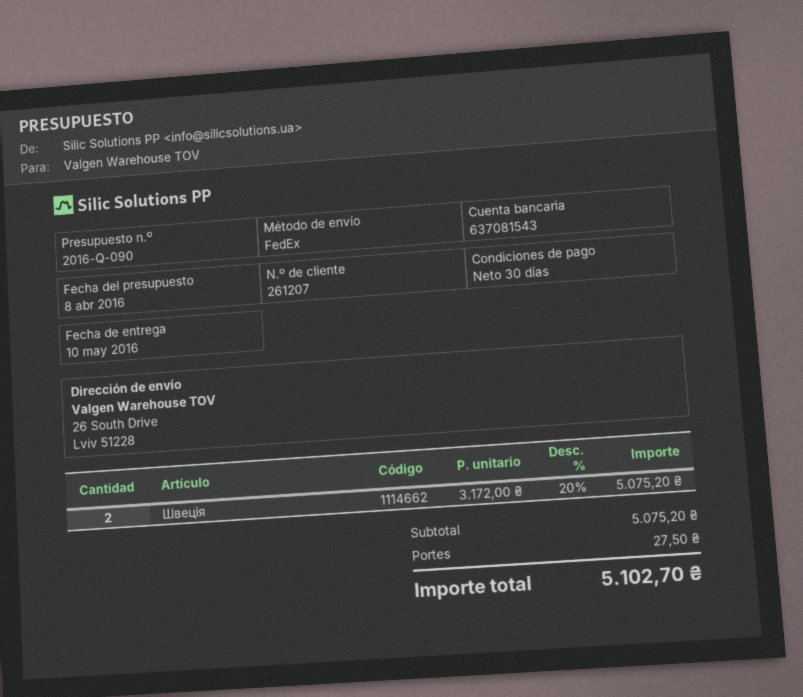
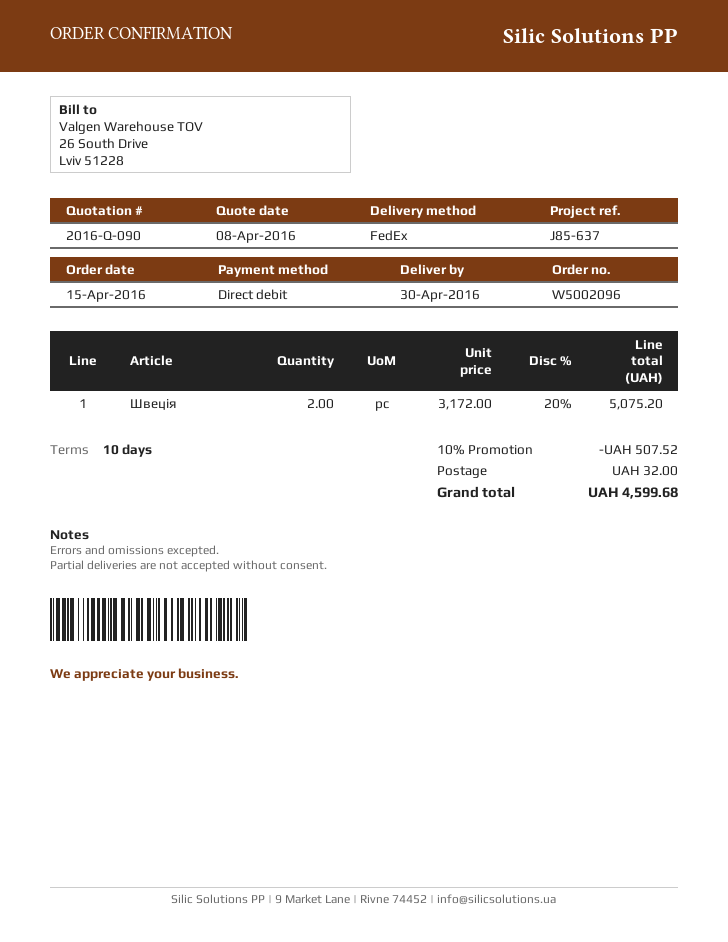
delivery date: 2016-05-10 -> 2016-04-30
payment terms: 30 days -> 10 days
discount: none -> 10% = 507.52
shipping: 27.50 -> 32.00
total: 5102.70 -> 4599.68

